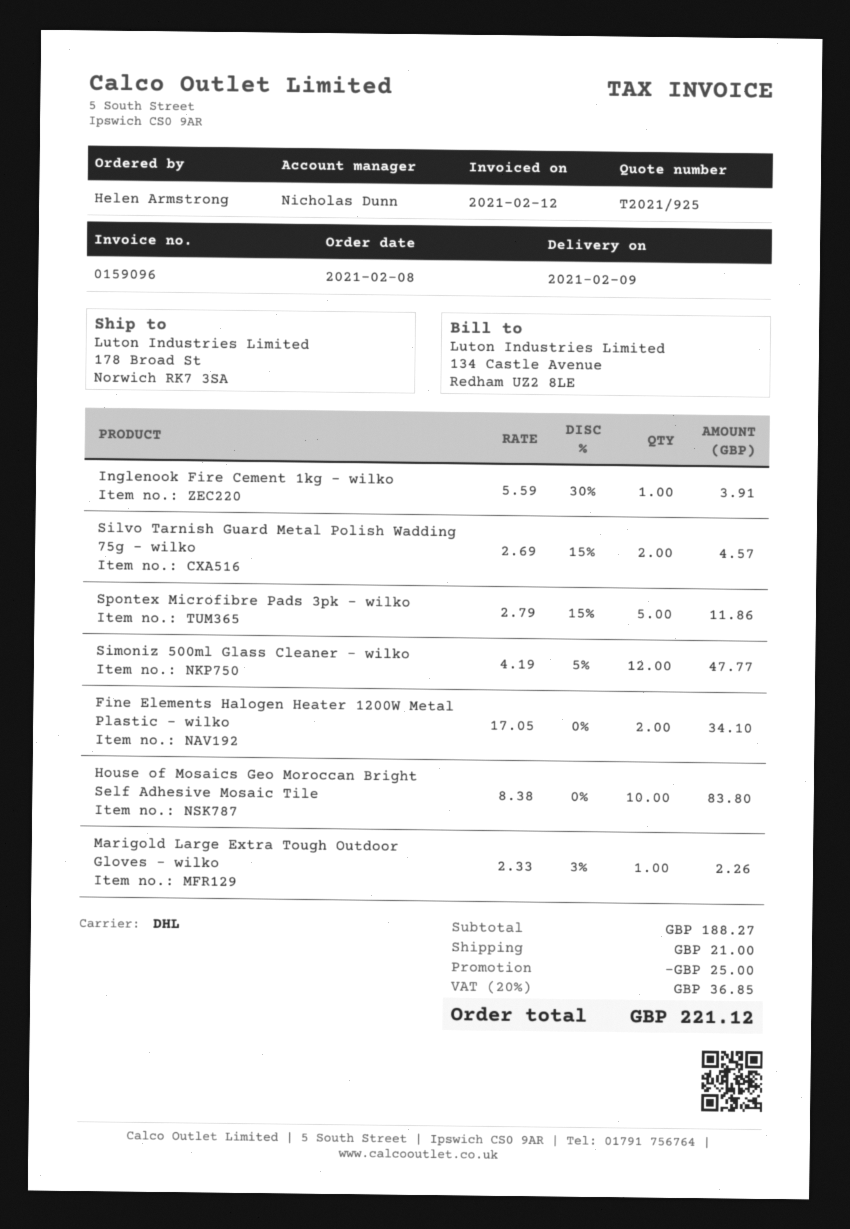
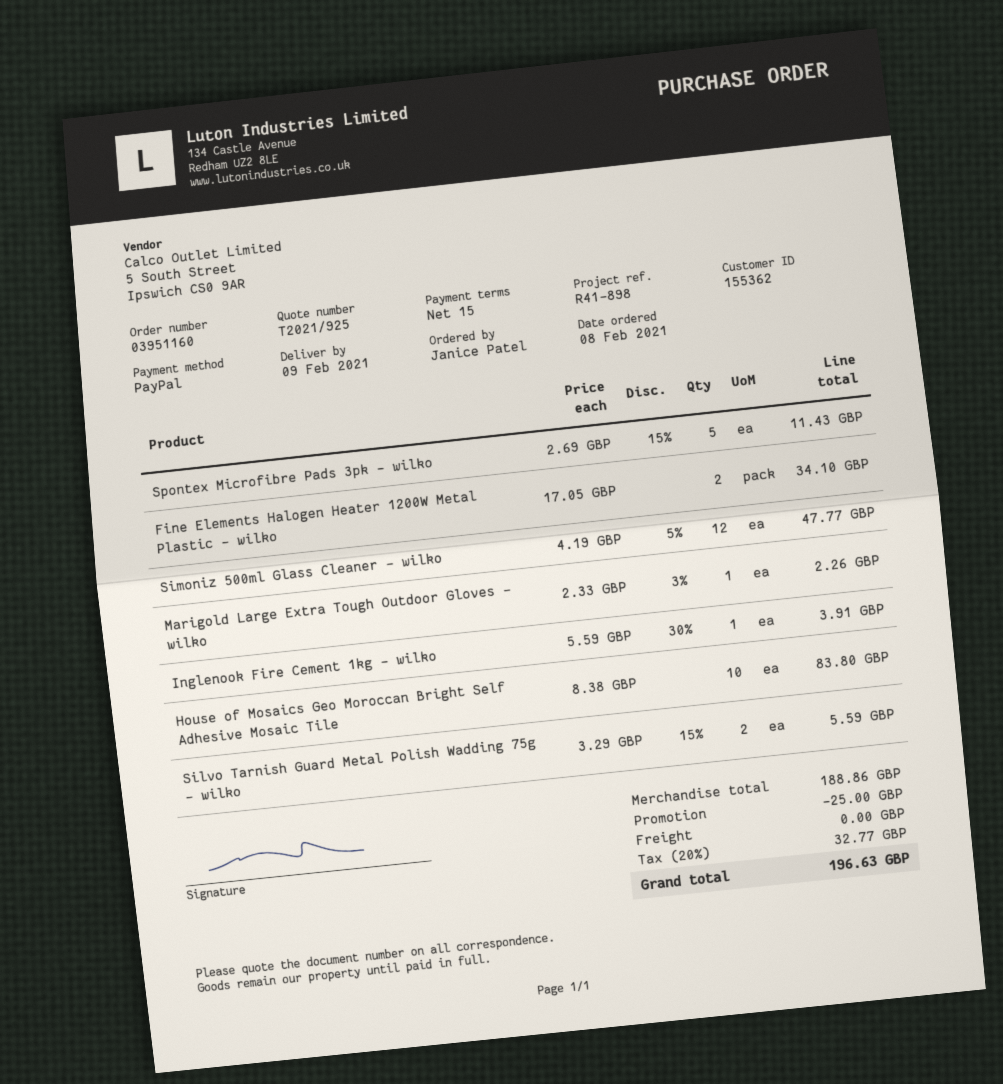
ordered by: Helen Armstrong -> Janice Patel
Silvo Tarnish Guard Metal Polish Wadding 75g - wilko: 2 x 2.69 - 15% = 4.57 -> 2 x 3.29 - 15% = 5.59
Spontex Microfibre Pads 3pk - wilko: 5 x 2.79 - 15% = 11.86 -> 5 x 2.69 - 15% = 11.43
subtotal: 188.27 -> 188.86
shipping: 21.00 -> 0.00
tax: 20% = 36.85 -> 20% = 32.77
total: 221.12 -> 196.63

